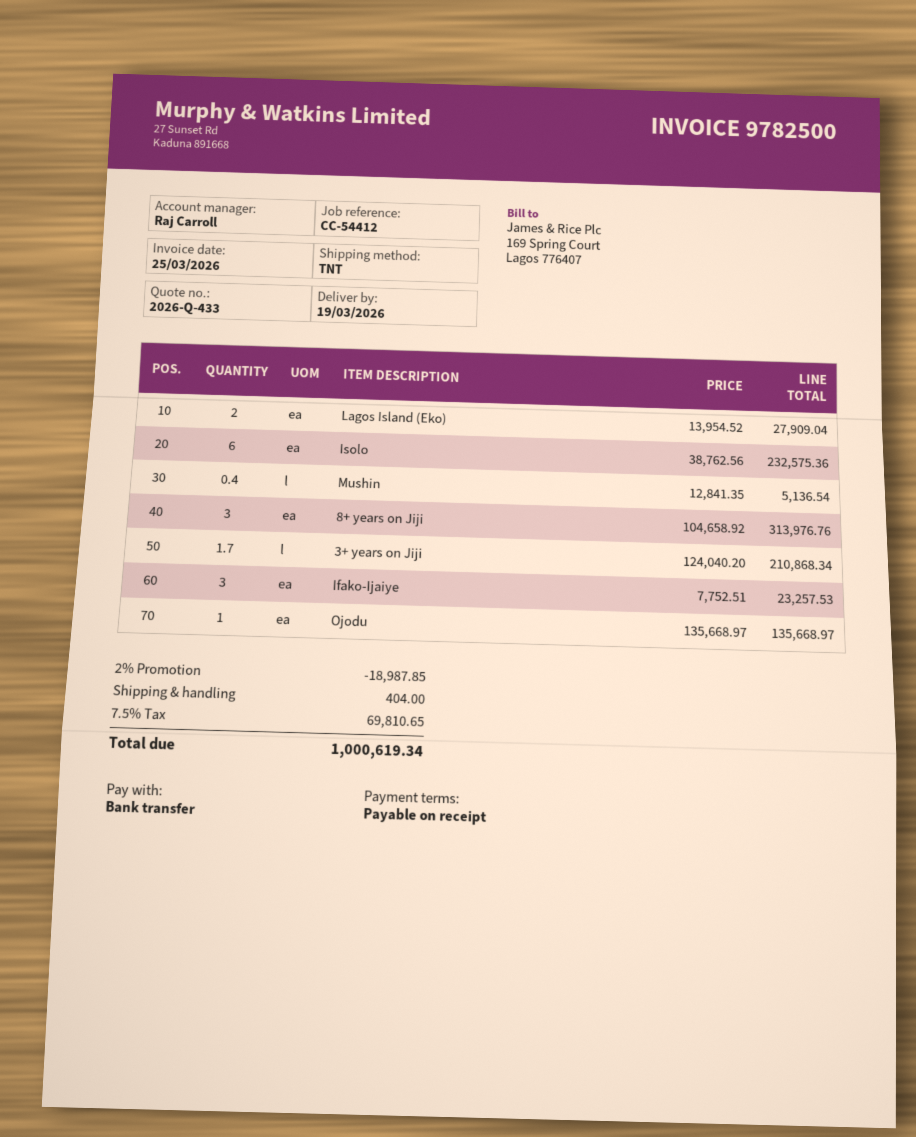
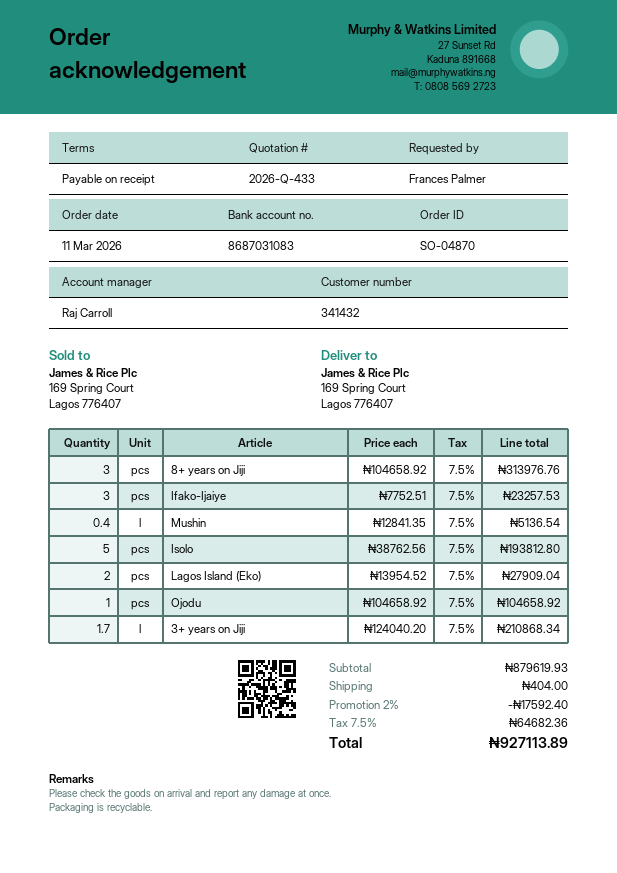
Isolo: 6 x 38762.56 = 232575.36 -> 5 x 38762.56 = 193812.80
Ojodu: 1 x 135668.97 = 135668.97 -> 1 x 104658.92 = 104658.92
discount: 2% = 18987.85 -> 2% = 17592.40
tax: 7.5% = 69810.65 -> 7.5% = 64682.36
total: 1000619.34 -> 927113.89

